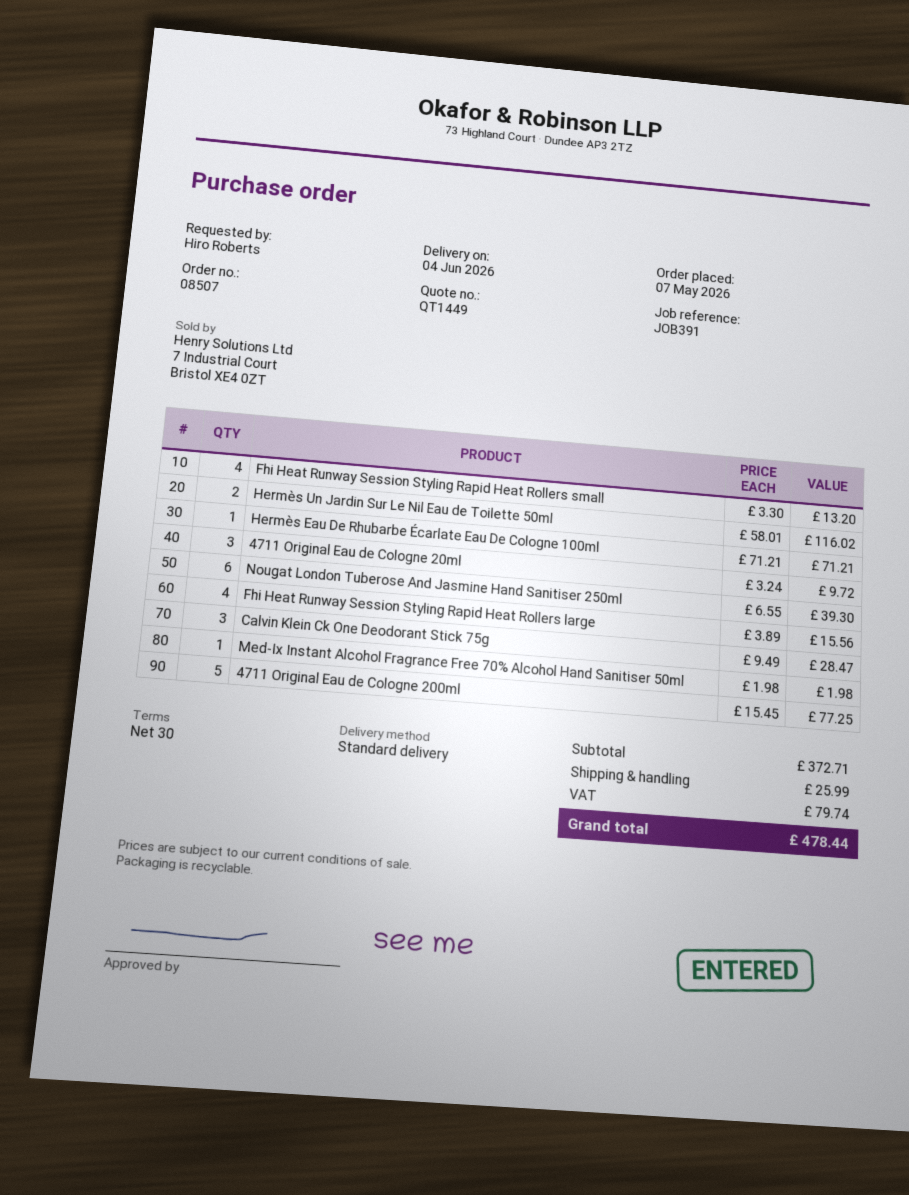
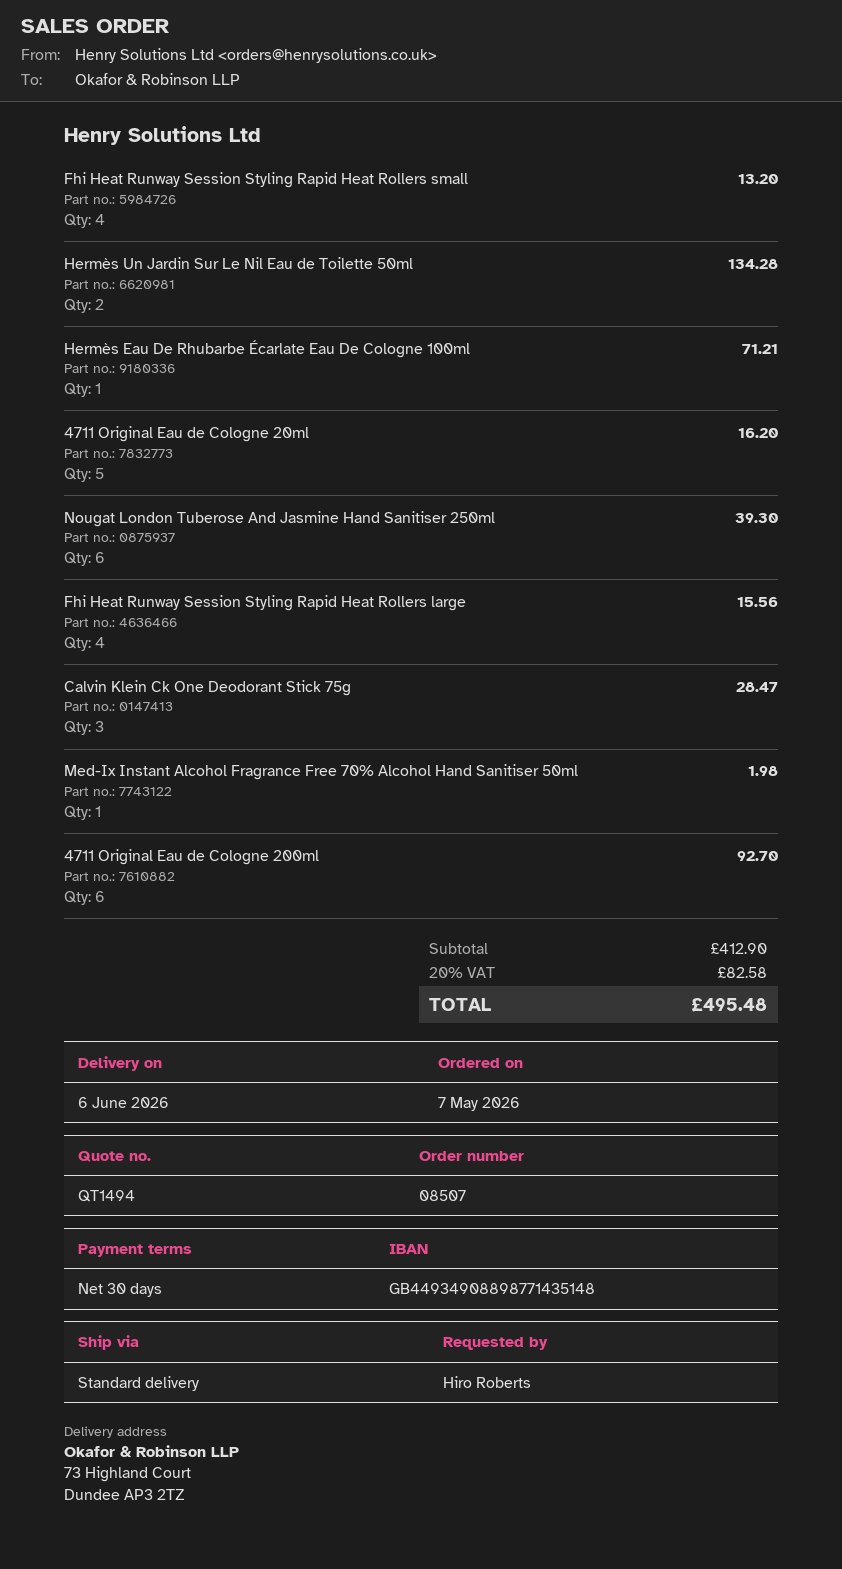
quote number: QT1449 -> QT1494
delivery date: 2026-06-04 -> 2026-06-06
Hermès Un Jardin Sur Le Nil Eau de Toilette 50ml: 2 for 116.02 -> 2 for 134.28
4711 Original Eau de Cologne 20ml: 3 for 9.72 -> 5 for 16.20
4711 Original Eau de Cologne 200ml: 5 for 77.25 -> 6 for 92.70
subtotal: 372.71 -> 412.90
shipping: 25.99 -> none
tax: 79.74 -> 82.58
total: 478.44 -> 495.48

